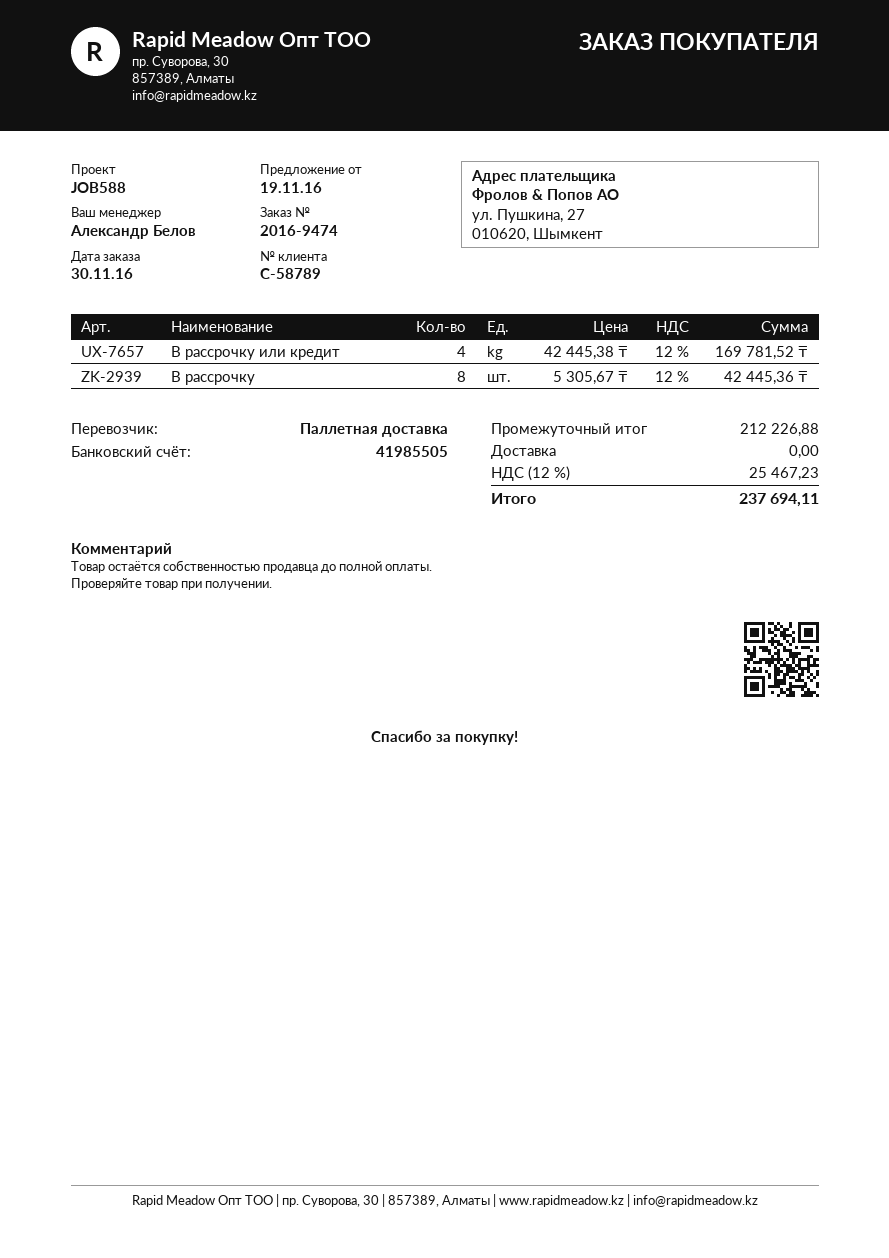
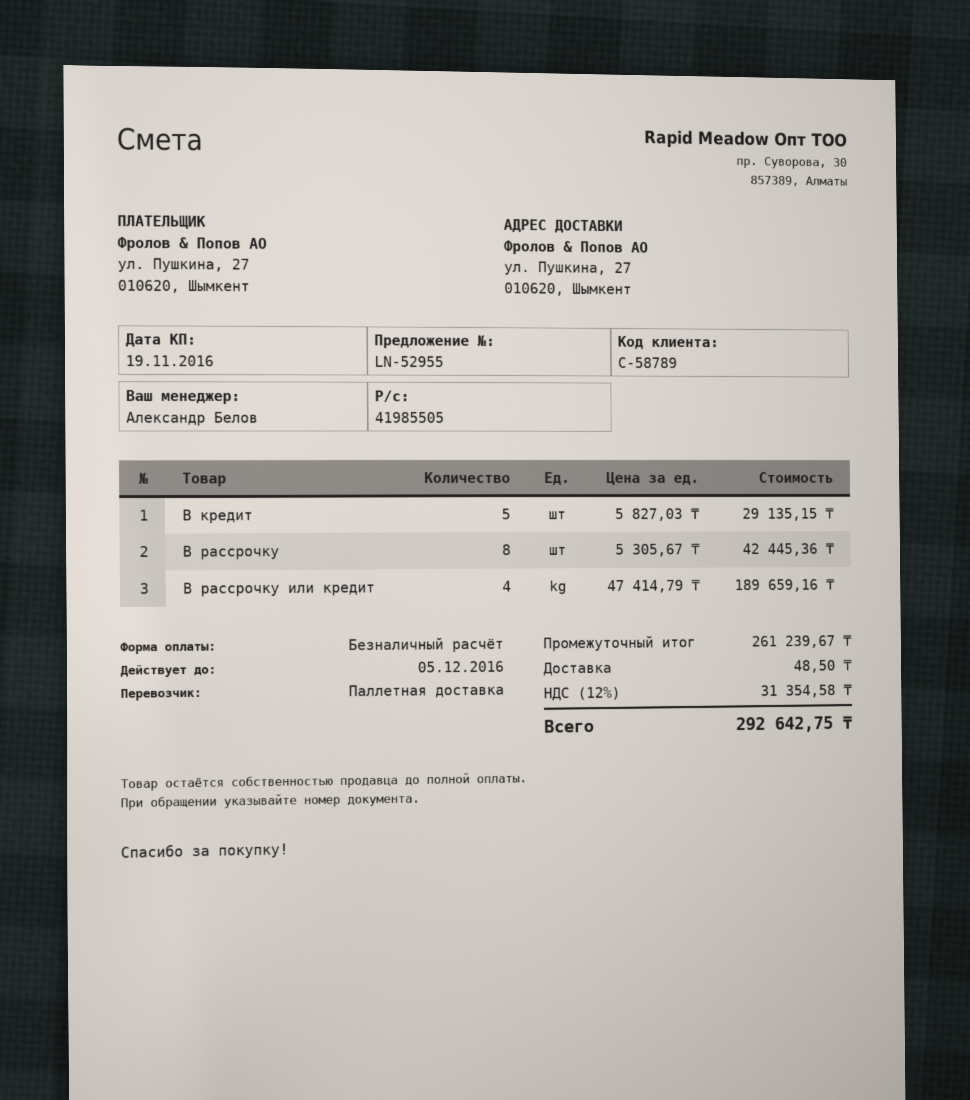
В рассрочку или кредит: 4 x 42445.38 = 169781.52 -> 4 x 47414.79 = 189659.16
В кредит: none -> 5 x 5827.03 = 29135.15
subtotal: 212226.88 -> 261239.67
shipping: 0.00 -> 48.50
tax: 12% = 25467.23 -> 12% = 31354.58
total: 237694.11 -> 292642.75

